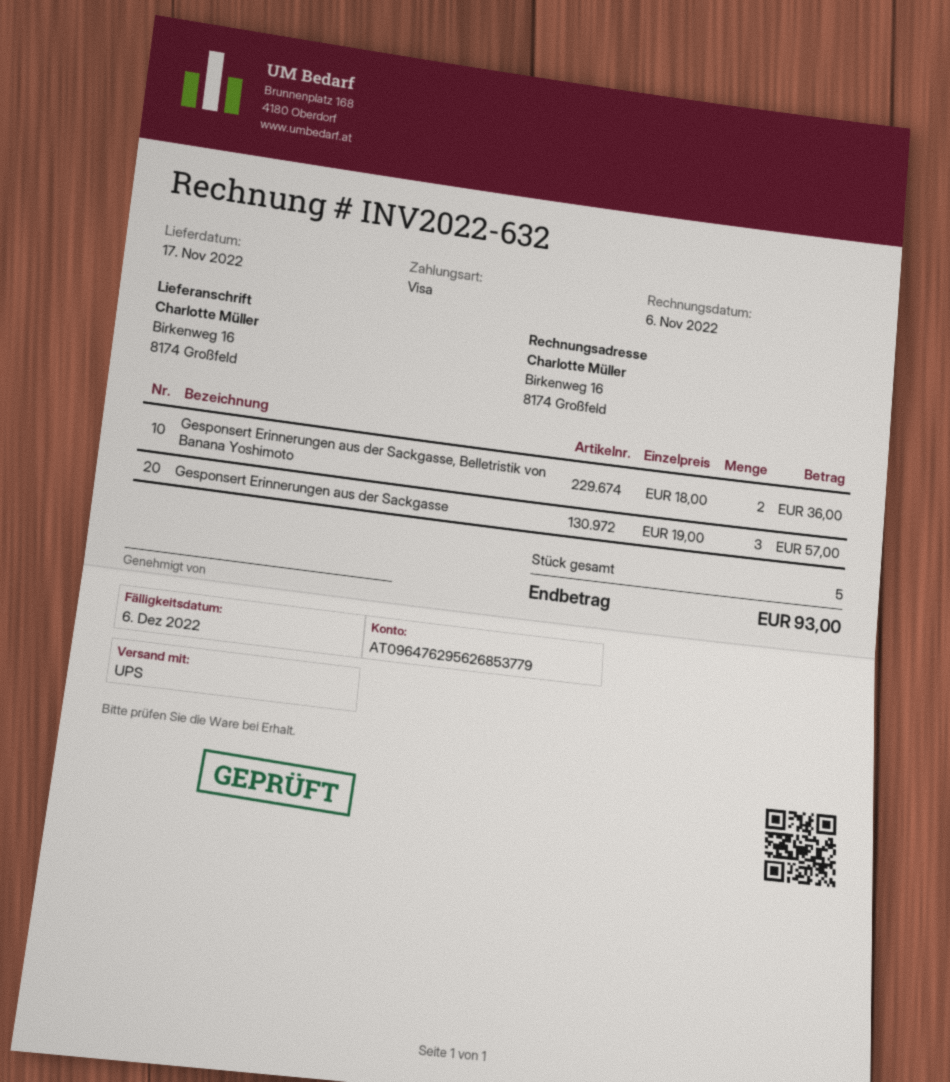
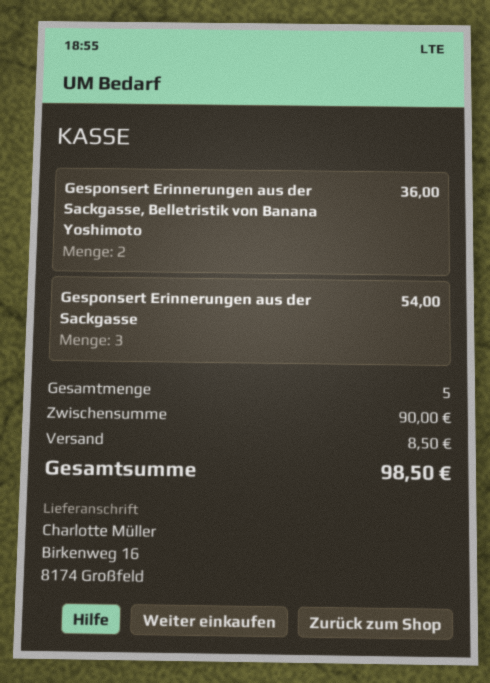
Gesponsert Erinnerungen aus der Sackgasse: 3 for 57.00 -> 3 for 54.00
shipping: none -> 8.50
total: 93.00 -> 98.50

